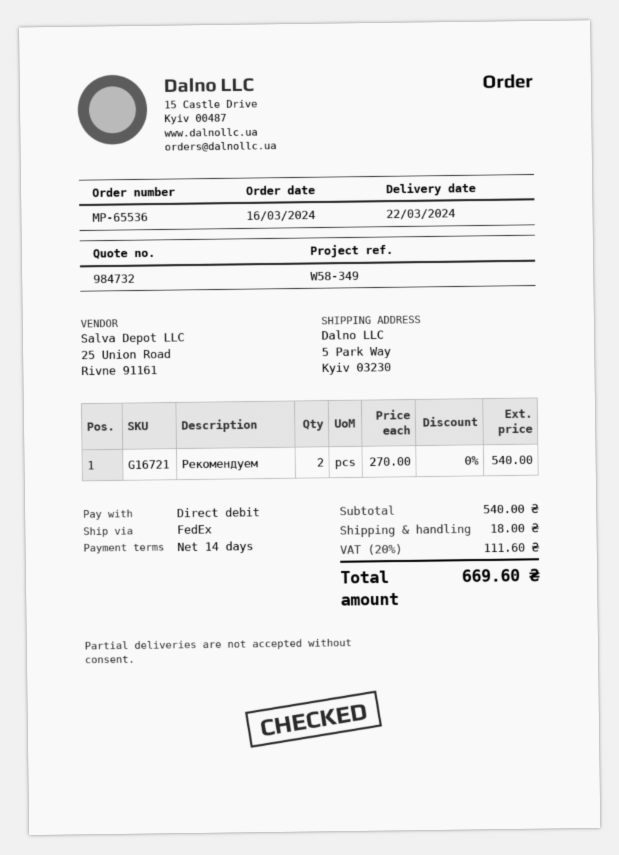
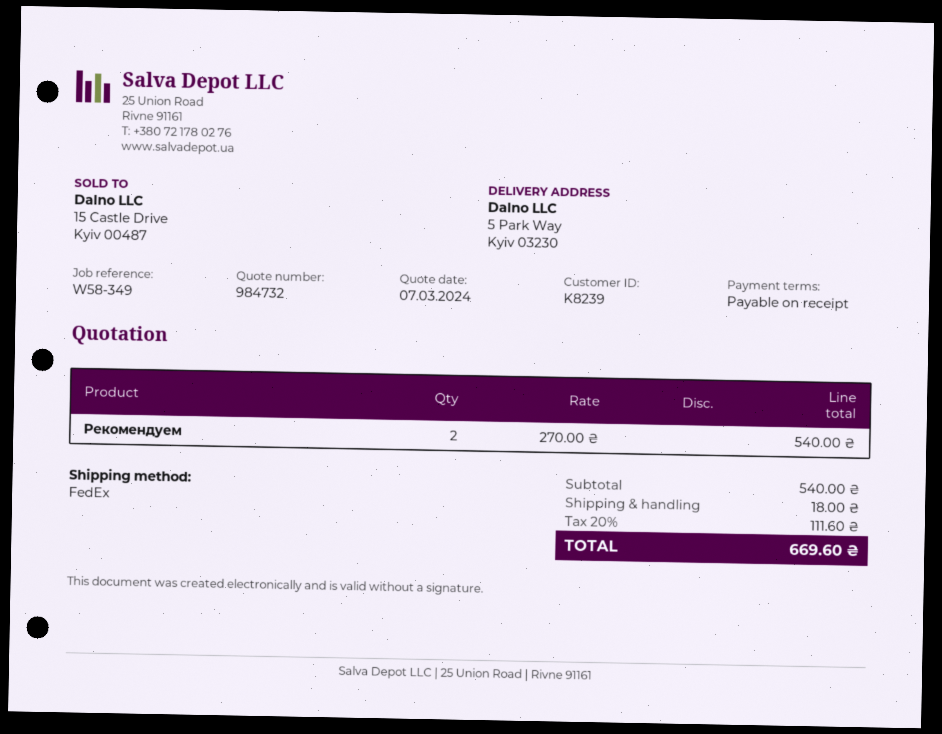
payment terms: 14 days -> on receipt

